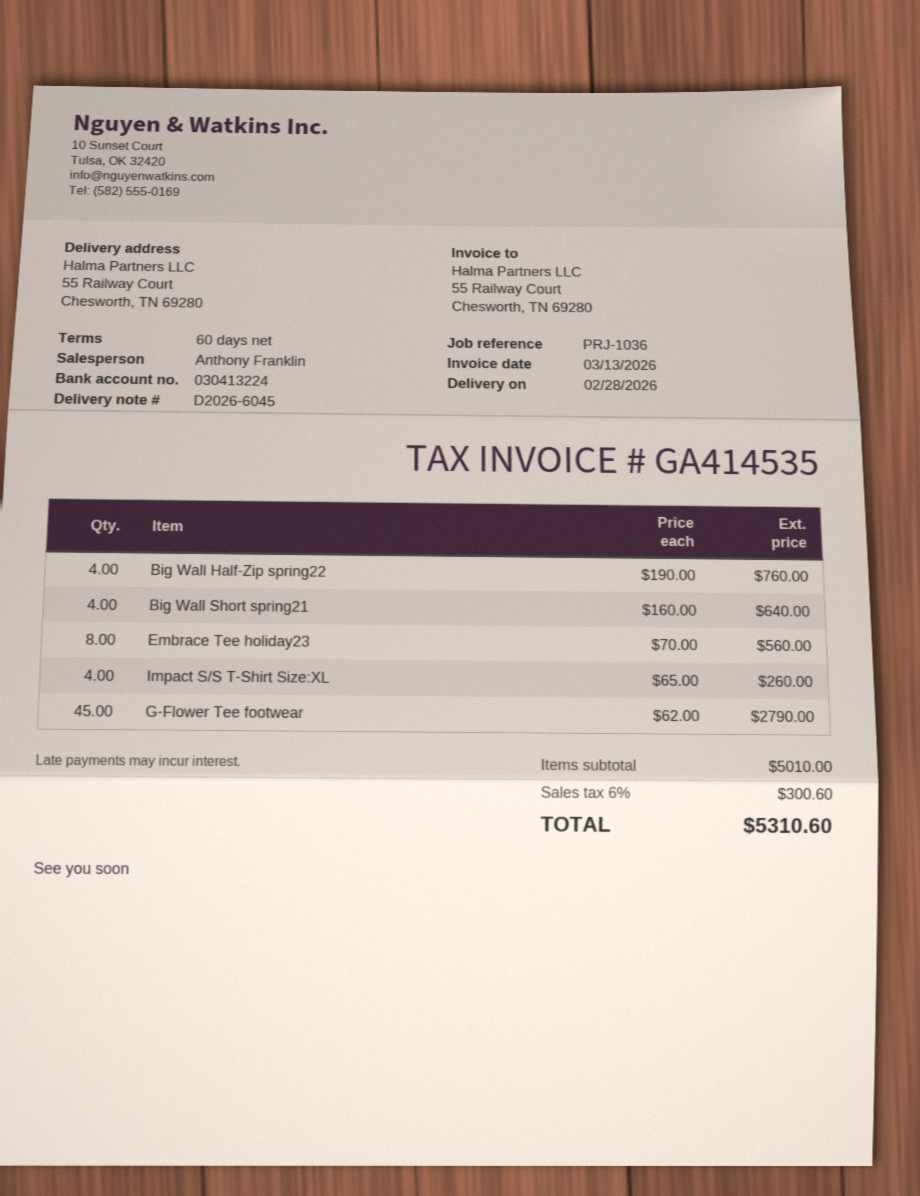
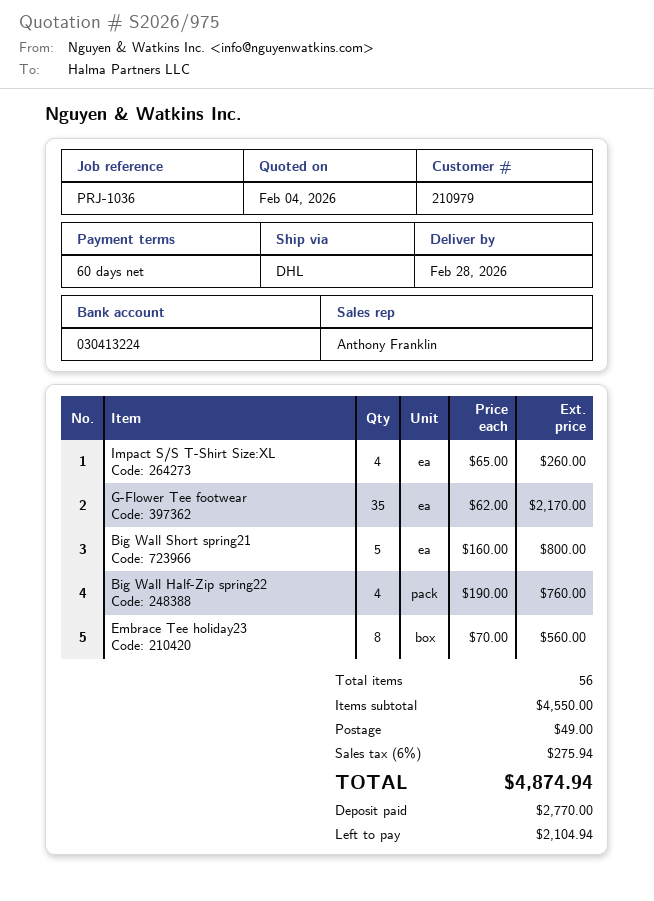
Big Wall Short spring21: 4 x 160.00 = 640.00 -> 5 x 160.00 = 800.00
G-Flower Tee footwear: 45 x 62.00 = 2790.00 -> 35 x 62.00 = 2170.00
subtotal: 5010.00 -> 4550.00
shipping: none -> 49.00
tax: 6% = 300.60 -> 6% = 275.94
total: 5310.60 -> 4874.94

